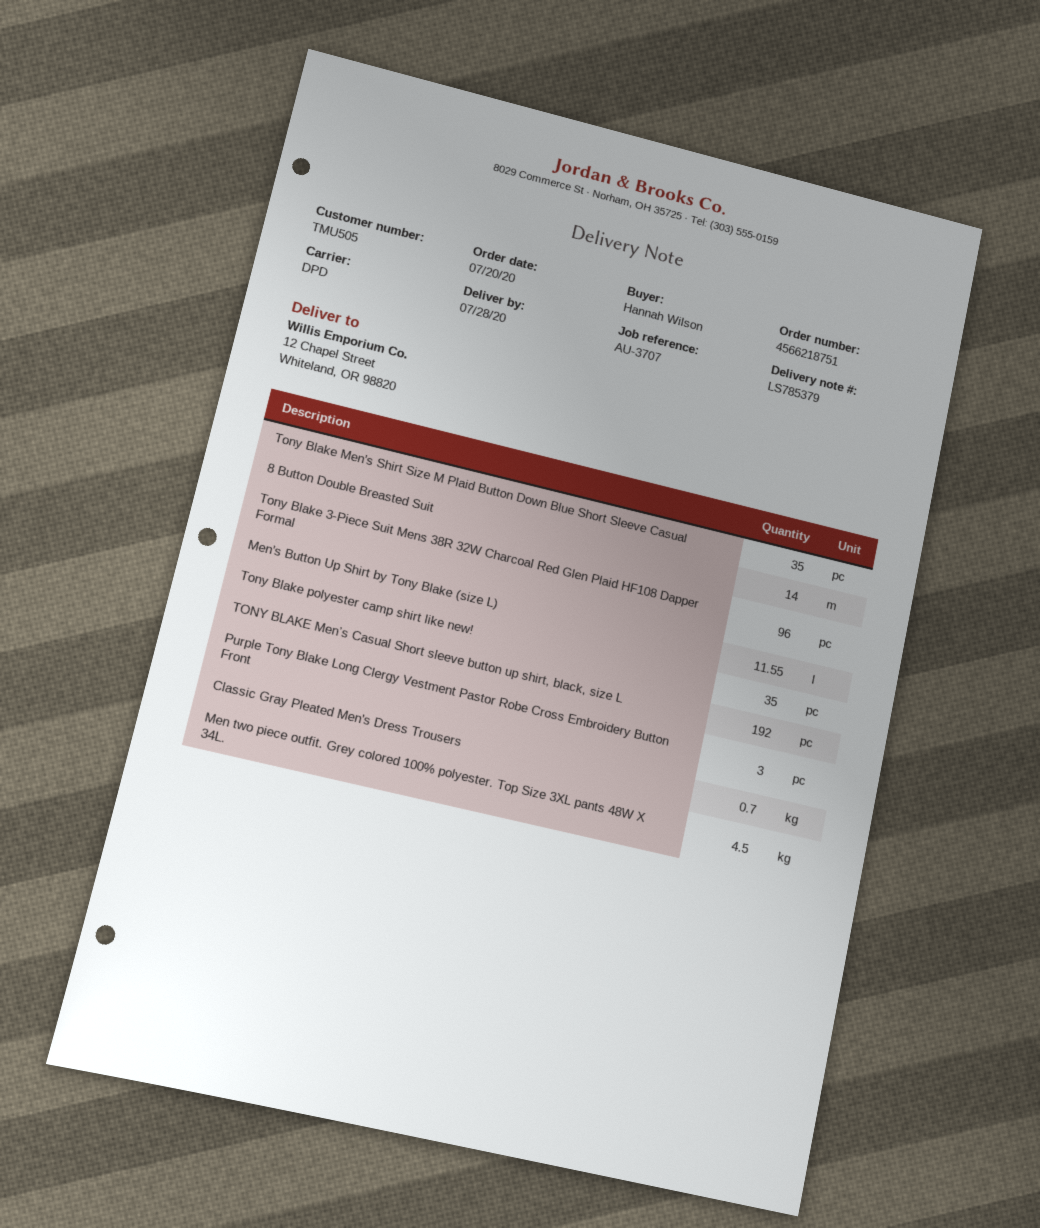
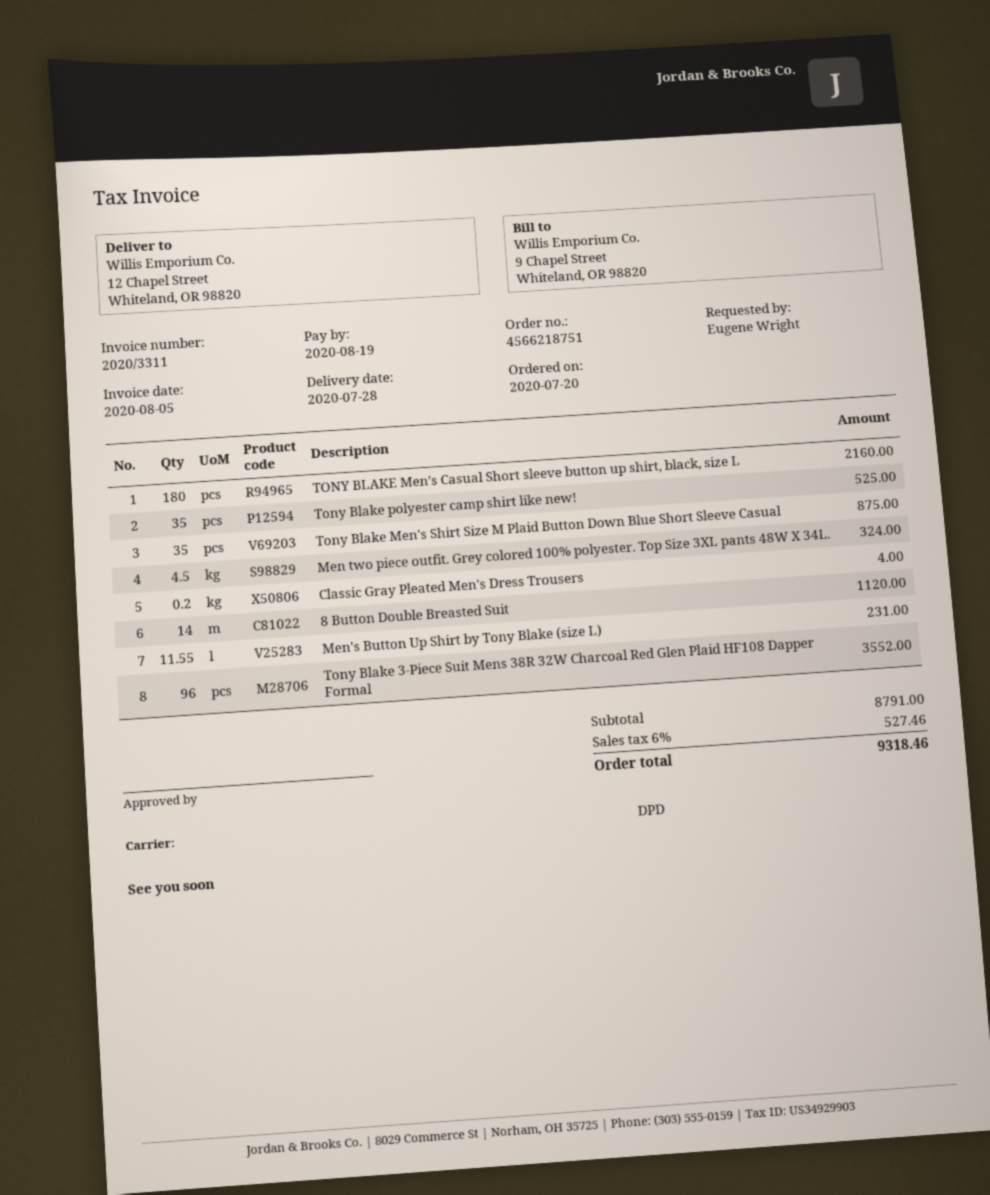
ordered by: Hannah Wilson -> Eugene Wright
TONY BLAKE Men’s Casual Short sleeve button up shirt, black, size L: 192 -> 180
Purple Tony Blake Long Clergy Vestment Pastor Robe Cross Embroidery Button Front: 3 -> none
Classic Gray Pleated Men's Dress Trousers: 0.7 -> 0.2

